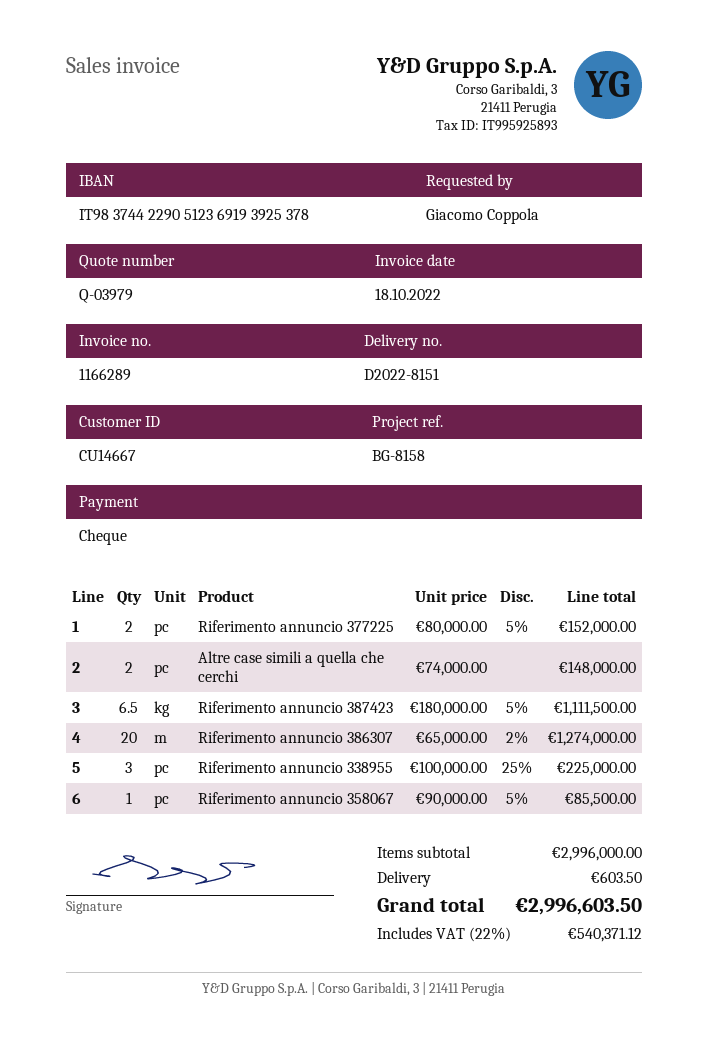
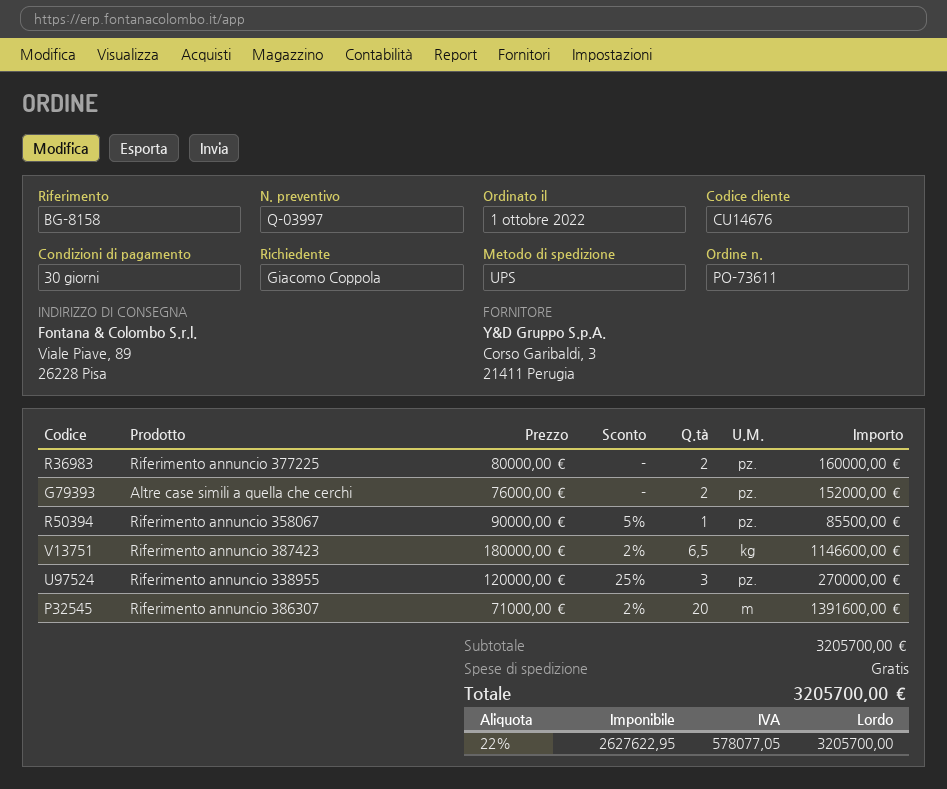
quote number: Q-03979 -> Q-03997
customer number: CU14667 -> CU14676
Riferimento annuncio 377225: 2 x 80000.00 - 5% = 152000.00 -> 2 x 80000.00 = 160000.00
Altre case simili a quella che cerchi: 2 x 74000.00 = 148000.00 -> 2 x 76000.00 = 152000.00
Riferimento annuncio 387423: 6.5 x 180000.00 - 5% = 1111500.00 -> 6.5 x 180000.00 - 2% = 1146600.00
Riferimento annuncio 386307: 20 x 65000.00 - 2% = 1274000.00 -> 20 x 71000.00 - 2% = 1391600.00
Riferimento annuncio 338955: 3 x 100000.00 - 25% = 225000.00 -> 3 x 120000.00 - 25% = 270000.00
subtotal: 2996000.00 -> 3205700.00
shipping: 603.50 -> 0.00
tax: 22% = 540371.12 -> 22% = 578077.05
total: 2996603.50 -> 3205700.00

